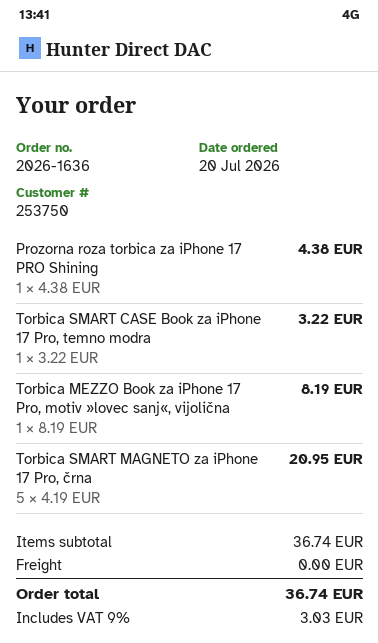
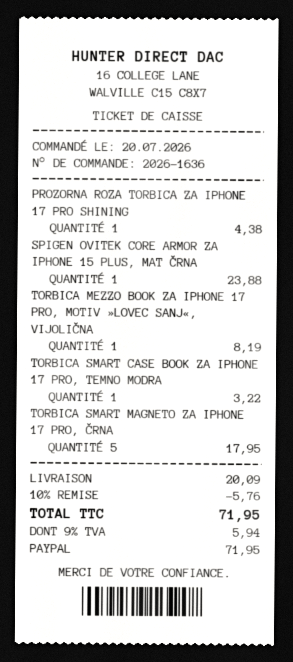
Torbica SMART MAGNETO za iPhone 17 Pro, črna: 5 for 20.95 -> 5 for 17.95
SPIGEN OVITEK CORE ARMOR ZA IPHONE 15 PLUS, MAT ČRNA: none -> 1 for 23.88
discount: none -> 10% = 5.76
shipping: 0.00 -> 20.09
tax: 9% = 3.03 -> 9% = 5.94
total: 36.74 -> 71.95

